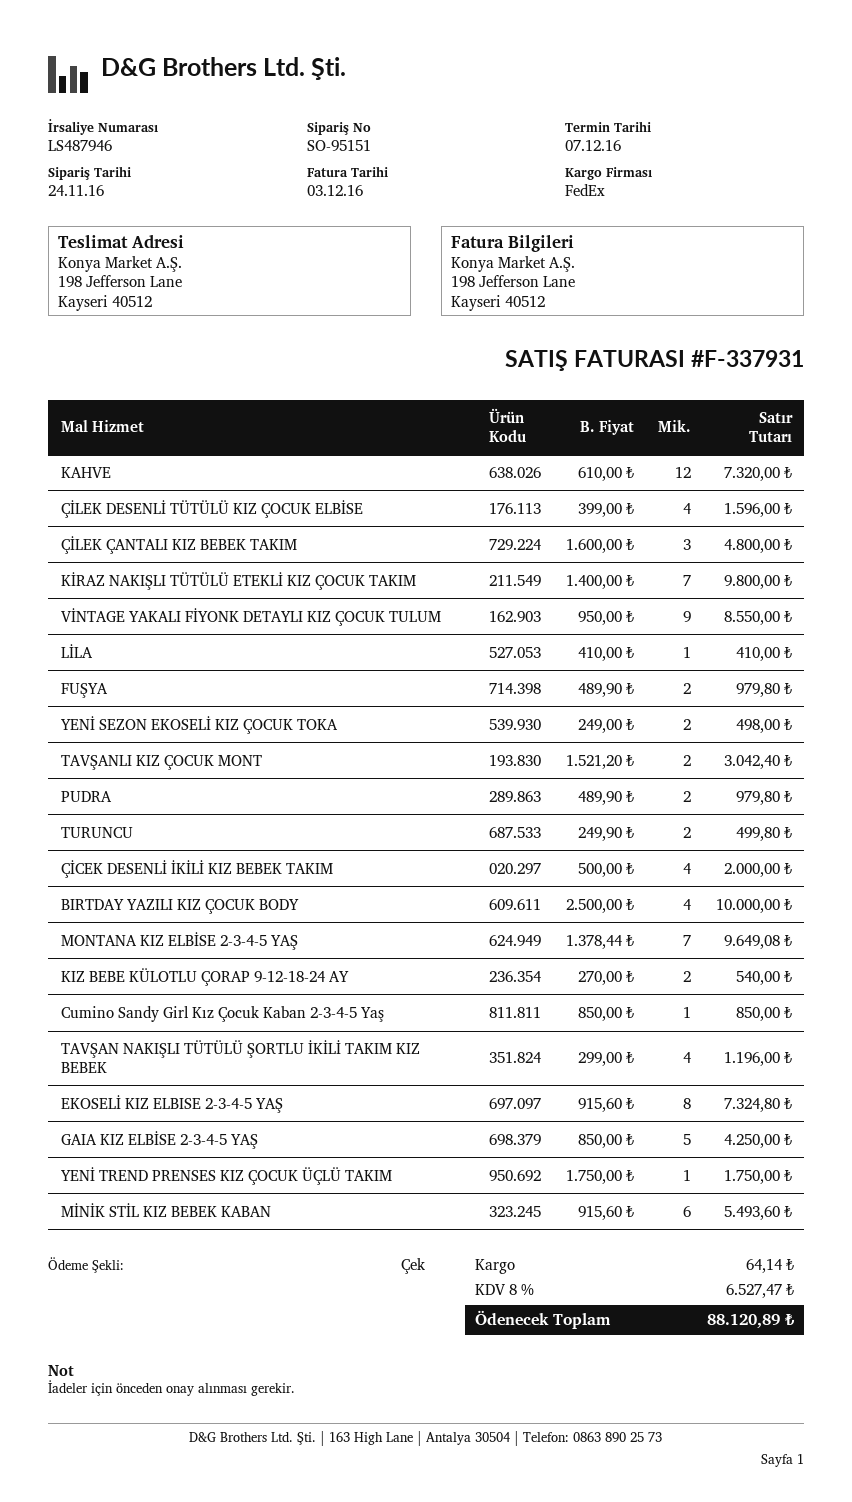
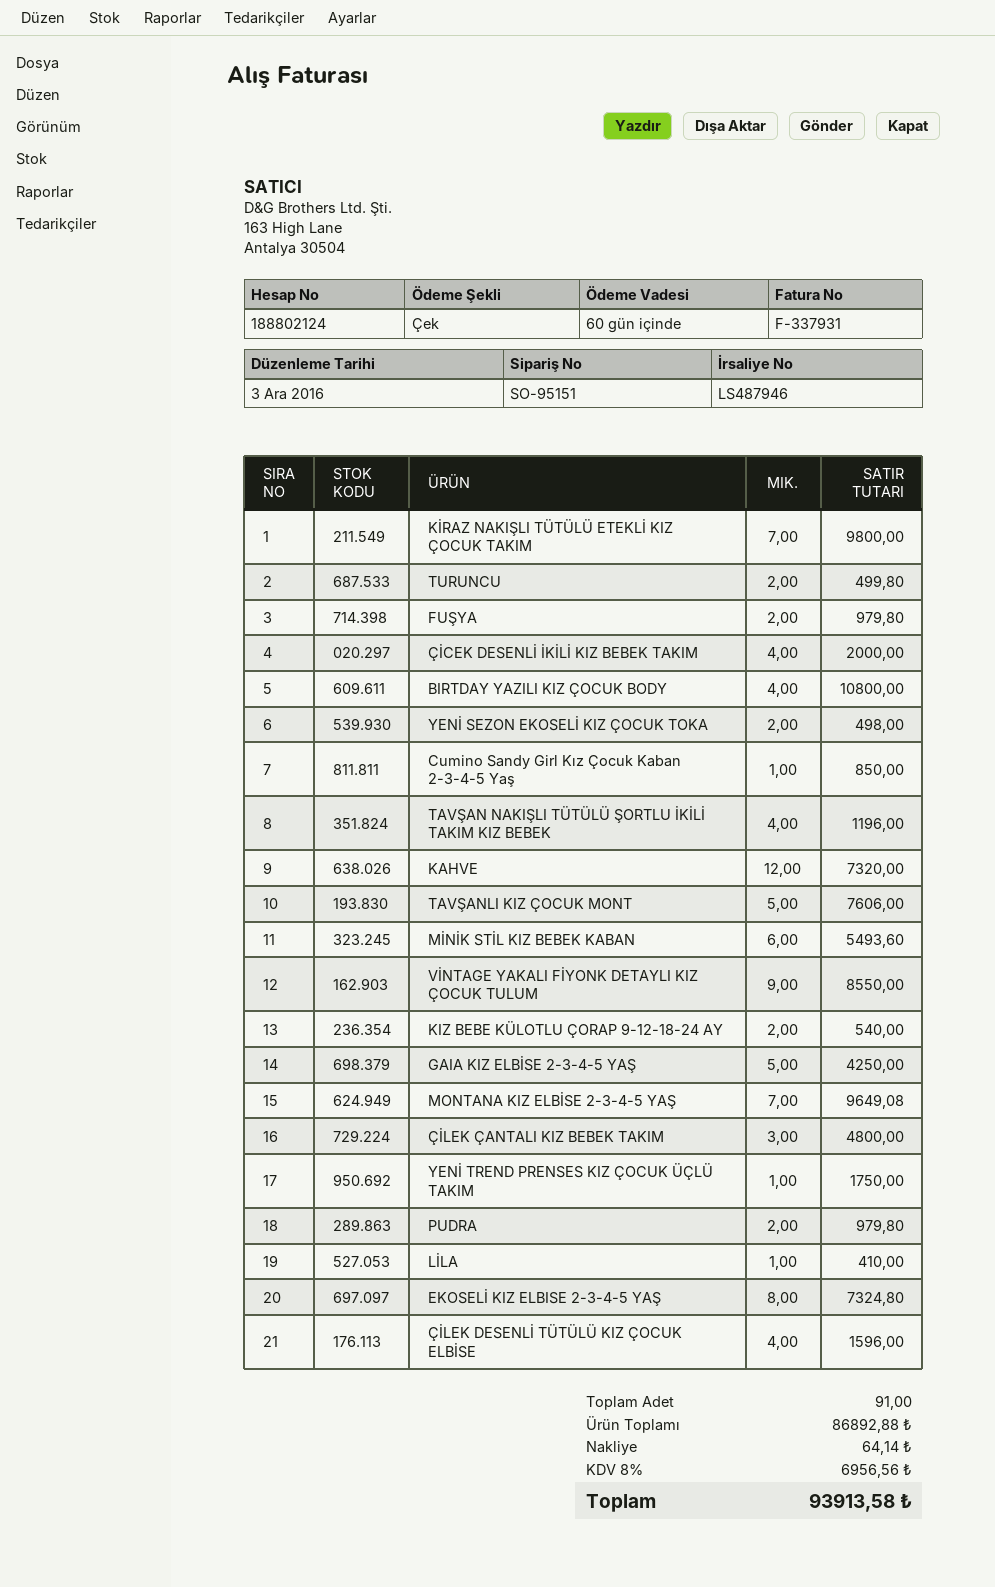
TAVŞANLI KIZ ÇOCUK MONT: 2 for 3042.40 -> 5 for 7606.00
BIRTDAY YAZILI KIZ ÇOCUK BODY: 4 for 10000.00 -> 4 for 10800.00
tax: 8% = 6527.47 -> 8% = 6956.56
total: 88120.89 -> 93913.58

